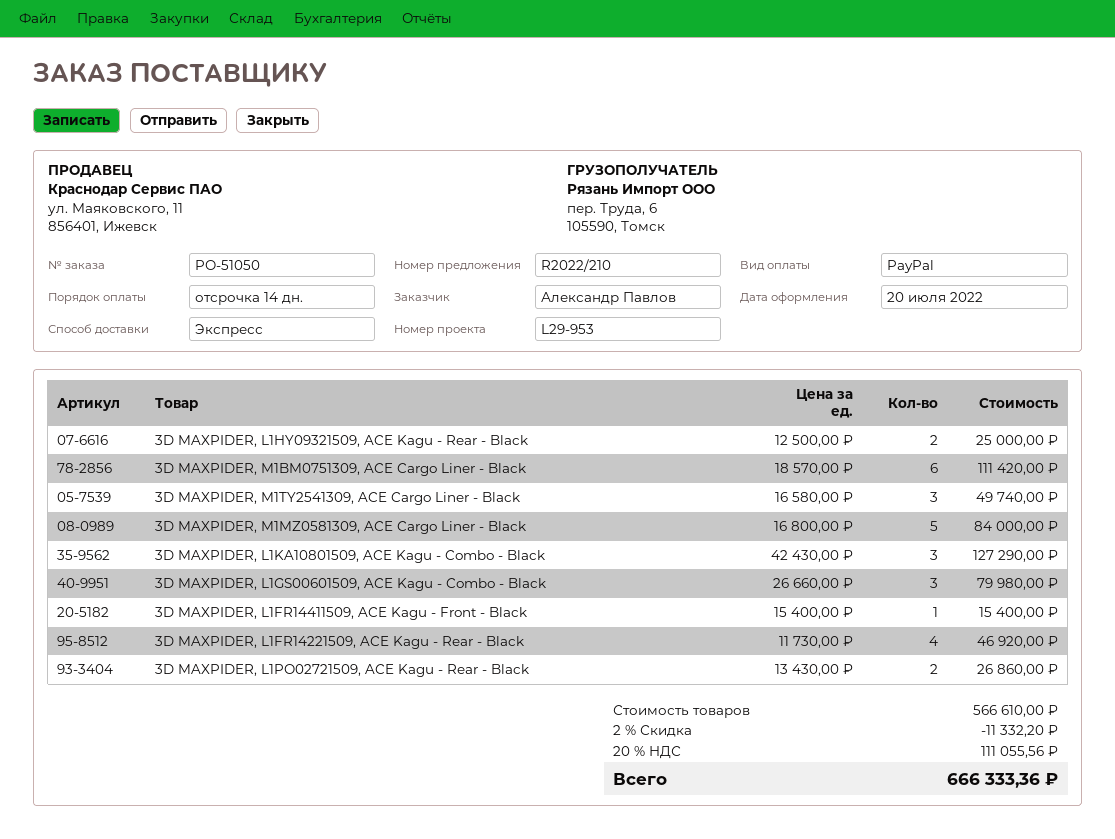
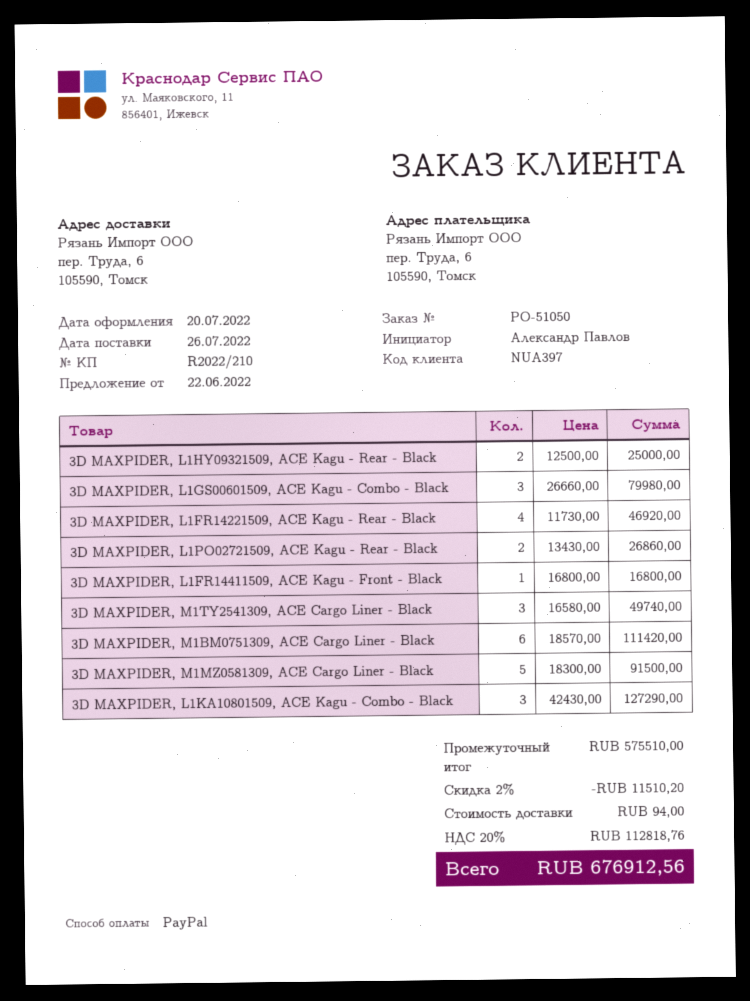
3D MAXPIDER, M1MZ0581309, ACE Cargo Liner - Black: 5 x 16800.00 = 84000.00 -> 5 x 18300.00 = 91500.00
3D MAXPIDER, L1FR14411509, ACE Kagu - Front - Black: 1 x 15400.00 = 15400.00 -> 1 x 16800.00 = 16800.00
subtotal: 566610.00 -> 575510.00
discount: 2% = 11332.20 -> 2% = 11510.20
shipping: none -> 94.00
tax: 20% = 111055.56 -> 20% = 112818.76
total: 666333.36 -> 676912.56

